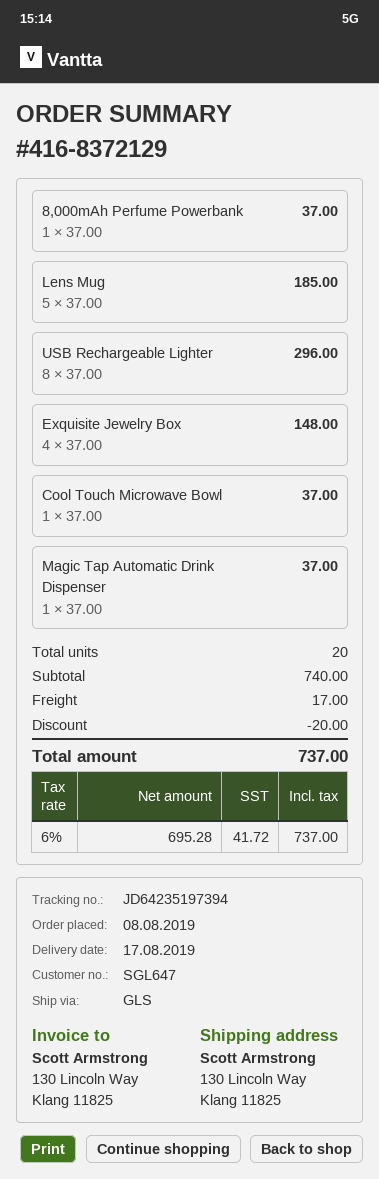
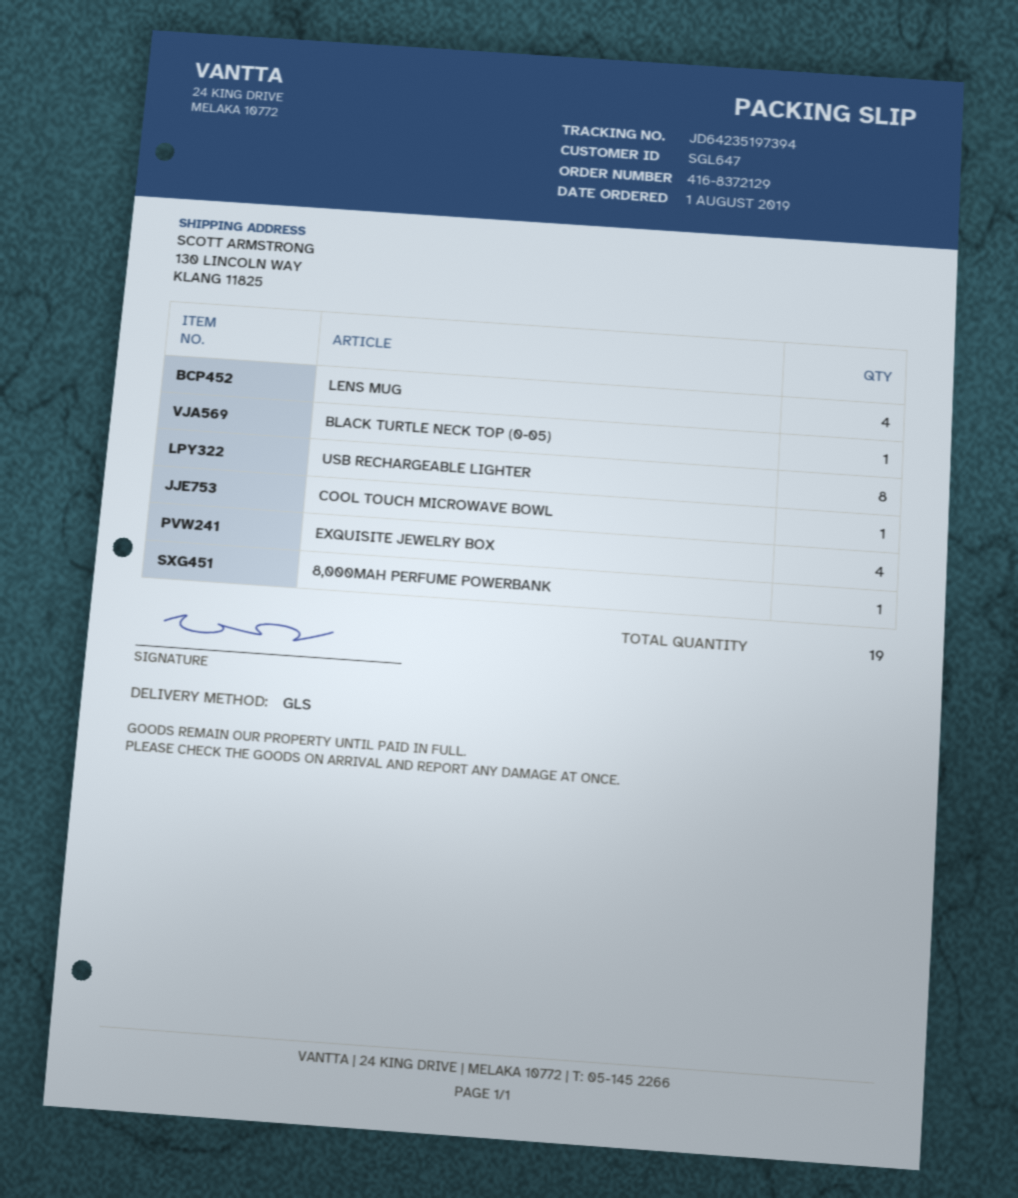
order date: 2019-08-08 -> 2019-08-01
Lens Mug: 5 -> 4
Magic Tap Automatic Drink Dispenser: 1 -> none
BLACK TURTLE NECK TOP (0-05): none -> 1
total quantity: 20 -> 19

